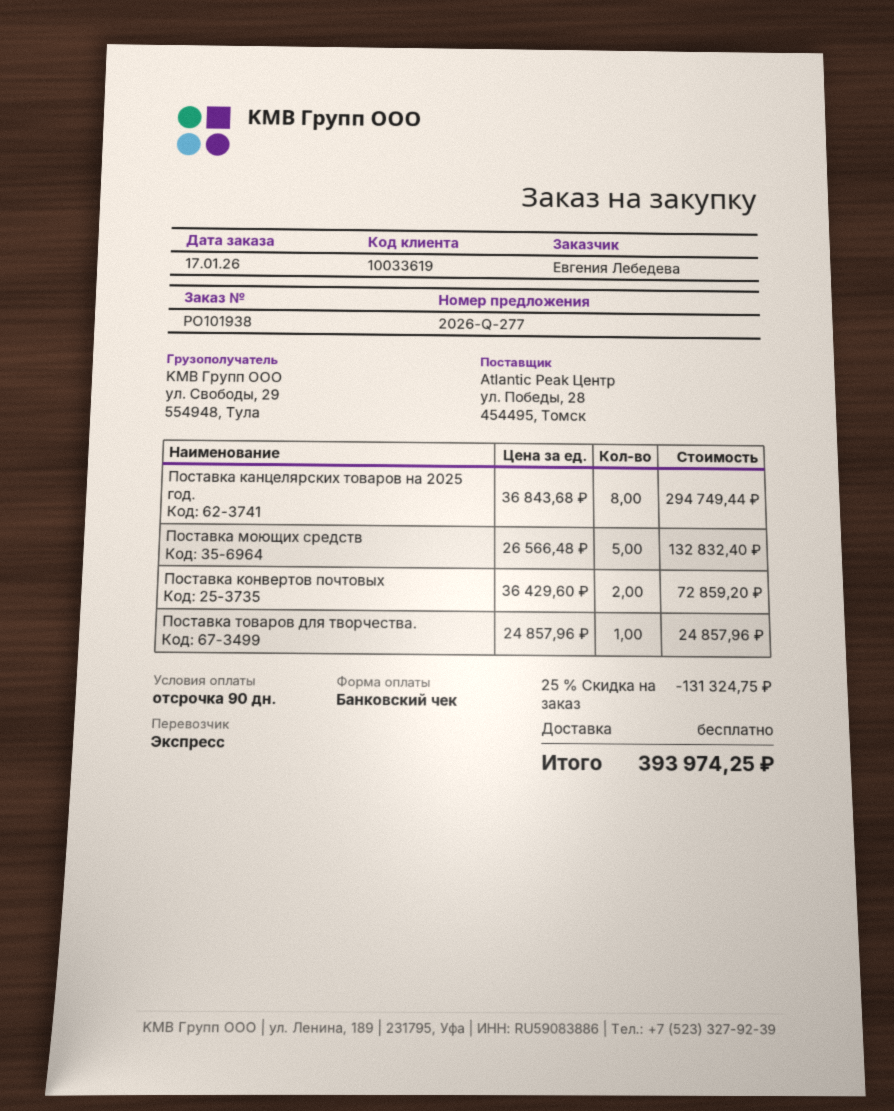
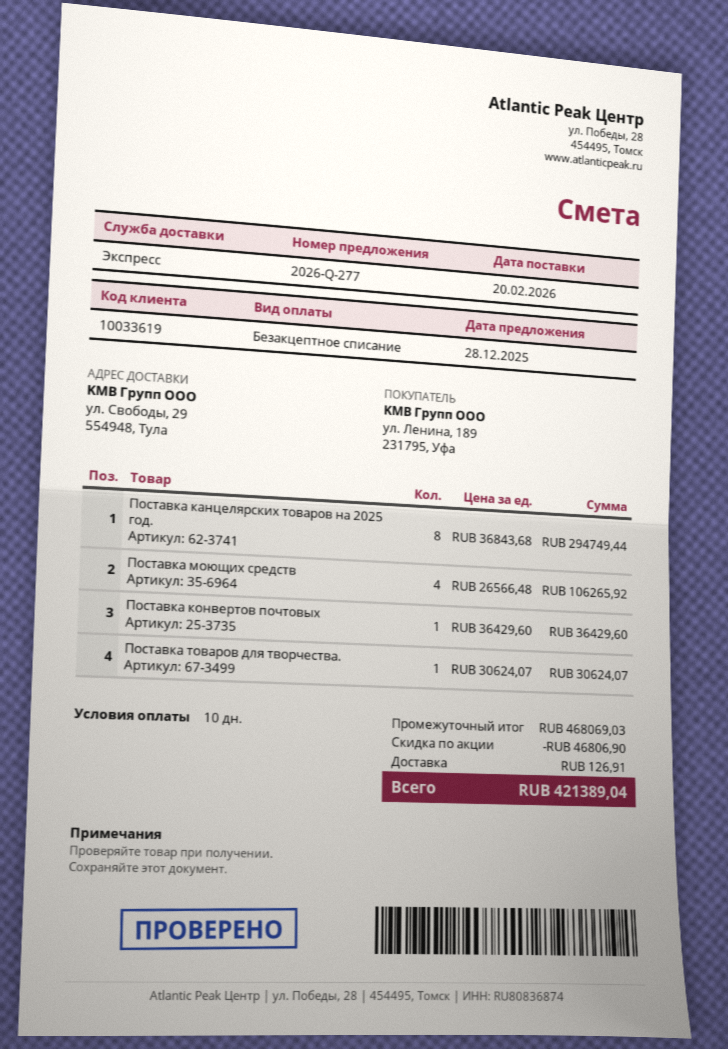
payment terms: 90 days -> 10 days
payment method: cheque -> direct debit
Поставка моющих средств: 5 x 26566.48 = 132832.40 -> 4 x 26566.48 = 106265.92
Поставка конвертов почтовых: 2 x 36429.60 = 72859.20 -> 1 x 36429.60 = 36429.60
Поставка товаров для творчества.: 1 x 24857.96 = 24857.96 -> 1 x 30624.07 = 30624.07
discount: 131324.75 -> 46806.90
shipping: 0.00 -> 126.91
total: 393974.25 -> 421389.04

